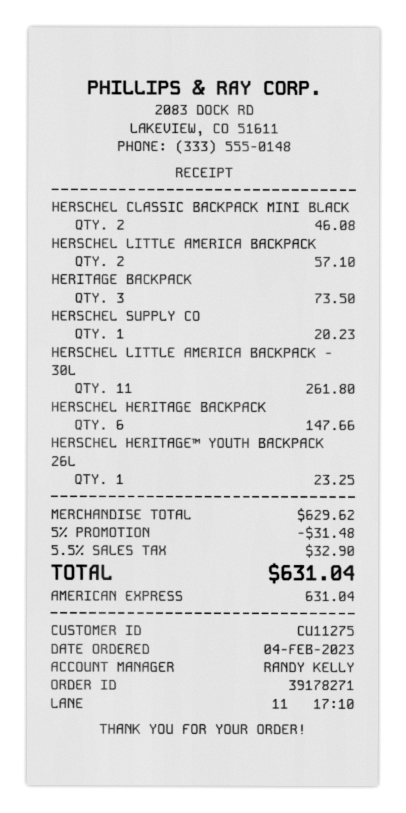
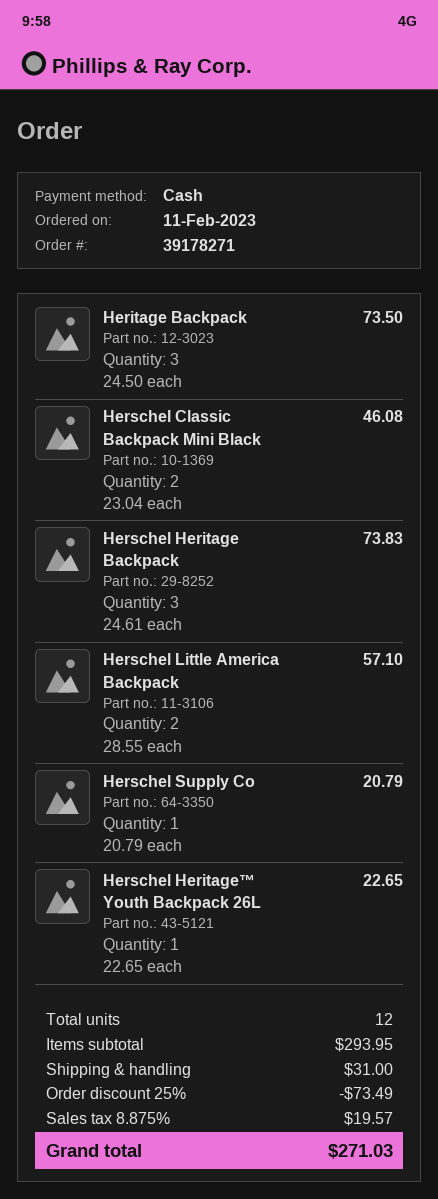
order date: 2023-02-04 -> 2023-02-11
payment method: American Express -> cash
HERSCHEL SUPPLY CO: 1 for 20.23 -> 1 for 20.79
HERSCHEL LITTLE AMERICA BACKPACK - 30L: 11 for 261.80 -> none
HERSCHEL HERITAGE BACKPACK: 6 for 147.66 -> 3 for 73.83
HERSCHEL HERITAGE™ YOUTH BACKPACK 26L: 1 for 23.25 -> 1 for 22.65
subtotal: 629.62 -> 293.95
discount: 5% = 31.48 -> 25% = 73.49
shipping: none -> 31.00
tax: 5.5% = 32.90 -> 8.875% = 19.57
total: 631.04 -> 271.03

